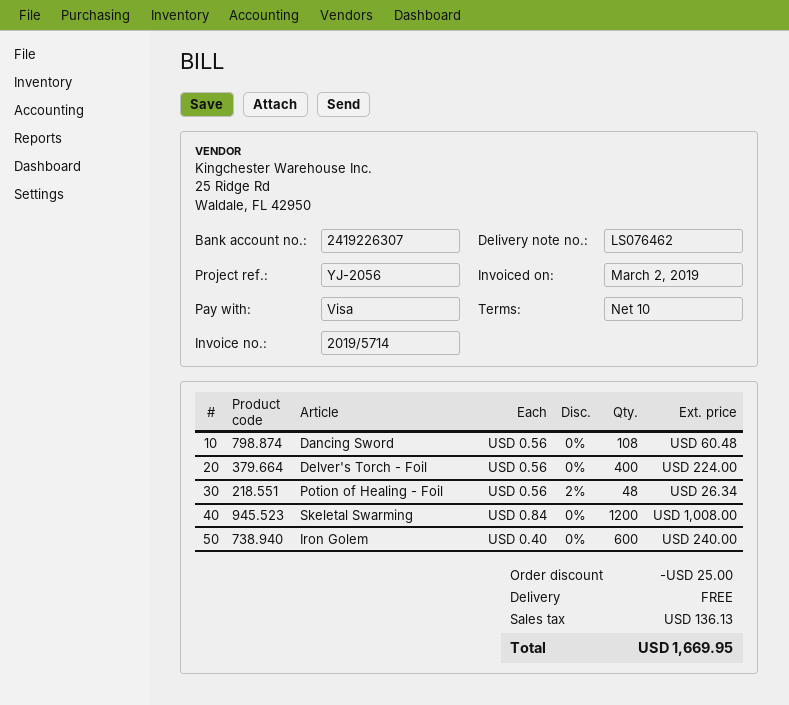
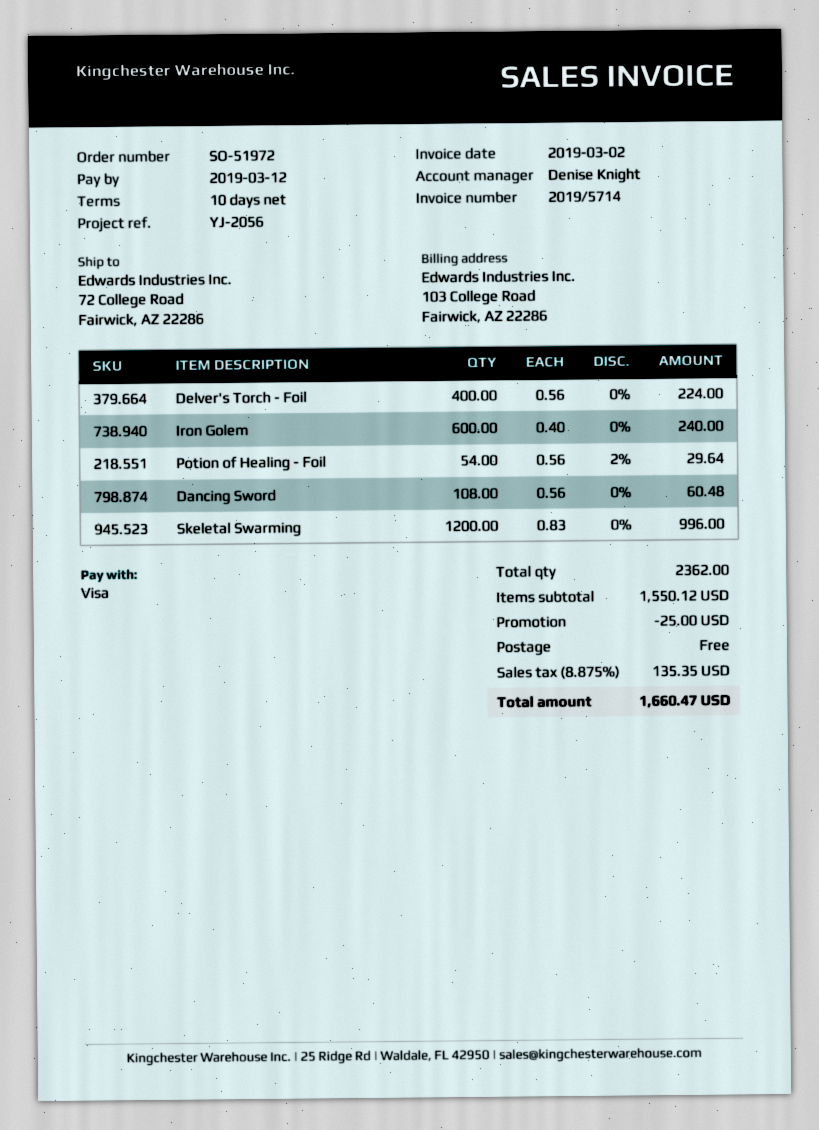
Potion of Healing - Foil: 48 x 0.56 - 2% = 26.34 -> 54 x 0.56 - 2% = 29.64
Skeletal Swarming: 1200 x 0.84 = 1008.00 -> 1200 x 0.83 = 996.00
tax: 136.13 -> 135.35
total: 1669.95 -> 1660.47

